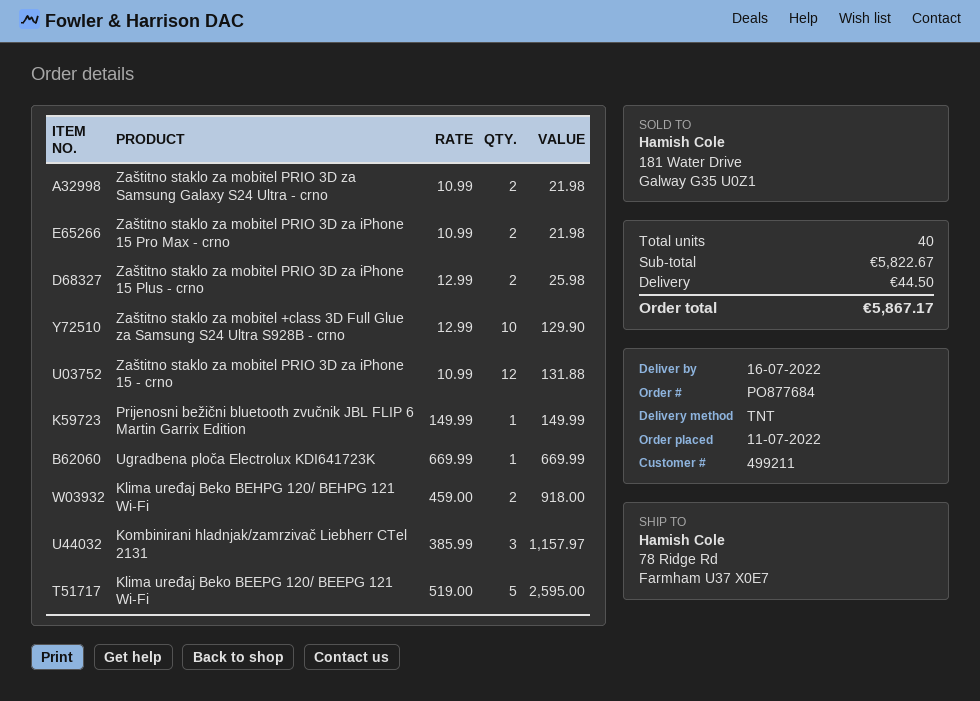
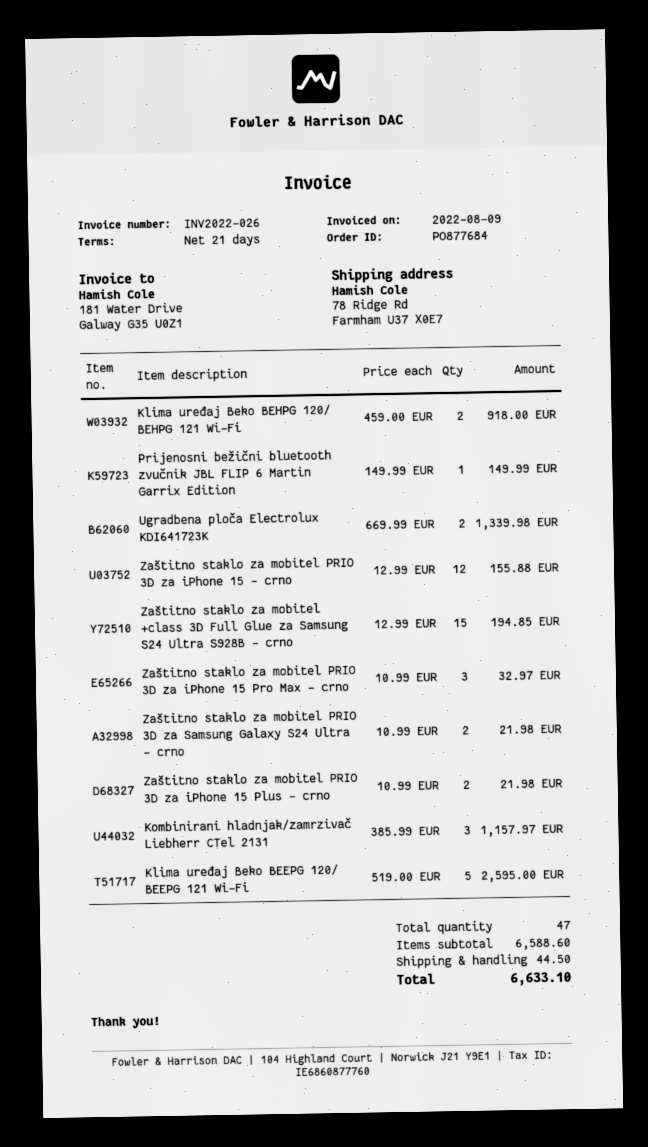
Zaštitno staklo za mobitel PRIO 3D za iPhone 15 Pro Max - crno: 2 x 10.99 = 21.98 -> 3 x 10.99 = 32.97
Zaštitno staklo za mobitel PRIO 3D za iPhone 15 Plus - crno: 2 x 12.99 = 25.98 -> 2 x 10.99 = 21.98
Zaštitno staklo za mobitel +class 3D Full Glue za Samsung S24 Ultra S928B - crno: 10 x 12.99 = 129.90 -> 15 x 12.99 = 194.85
Zaštitno staklo za mobitel PRIO 3D za iPhone 15 - crno: 12 x 10.99 = 131.88 -> 12 x 12.99 = 155.88
Ugradbena ploča Electrolux KDI641723K: 1 x 669.99 = 669.99 -> 2 x 669.99 = 1339.98
total quantity: 40 -> 47
subtotal: 5822.67 -> 6588.60
total: 5867.17 -> 6633.10

